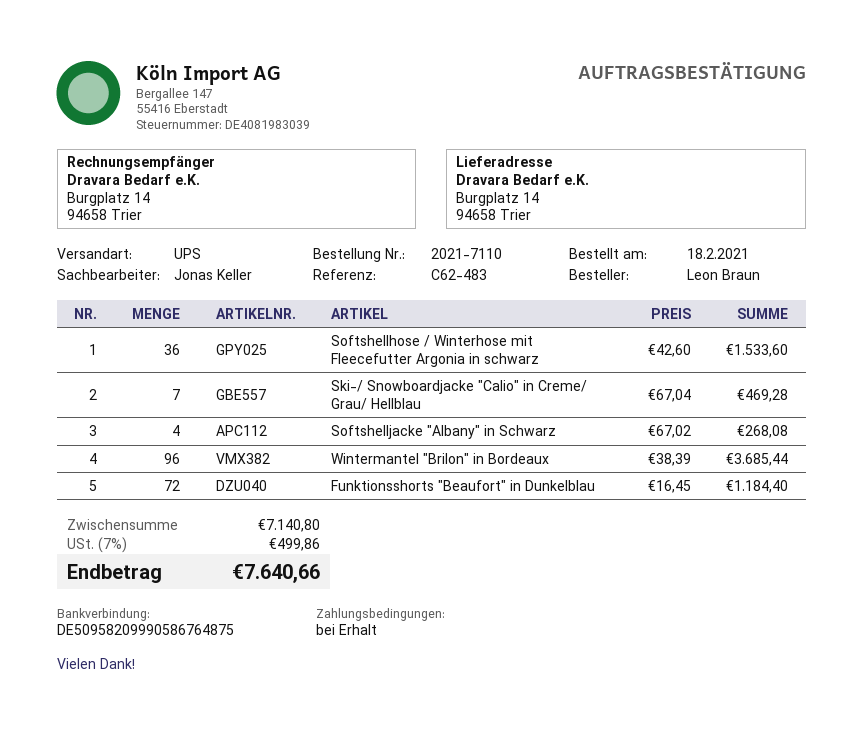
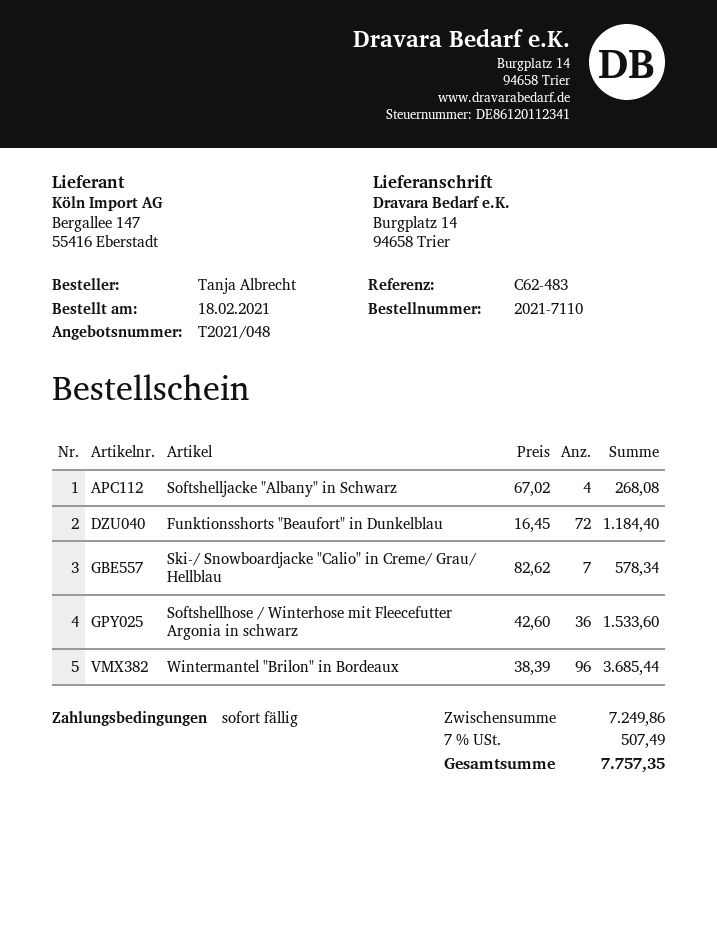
ordered by: Leon Braun -> Tanja Albrecht
Ski-/ Snowboardjacke "Calio" in Creme/ Grau/ Hellblau: 7 x 67.04 = 469.28 -> 7 x 82.62 = 578.34
subtotal: 7140.80 -> 7249.86
tax: 7% = 499.86 -> 7% = 507.49
total: 7640.66 -> 7757.35

